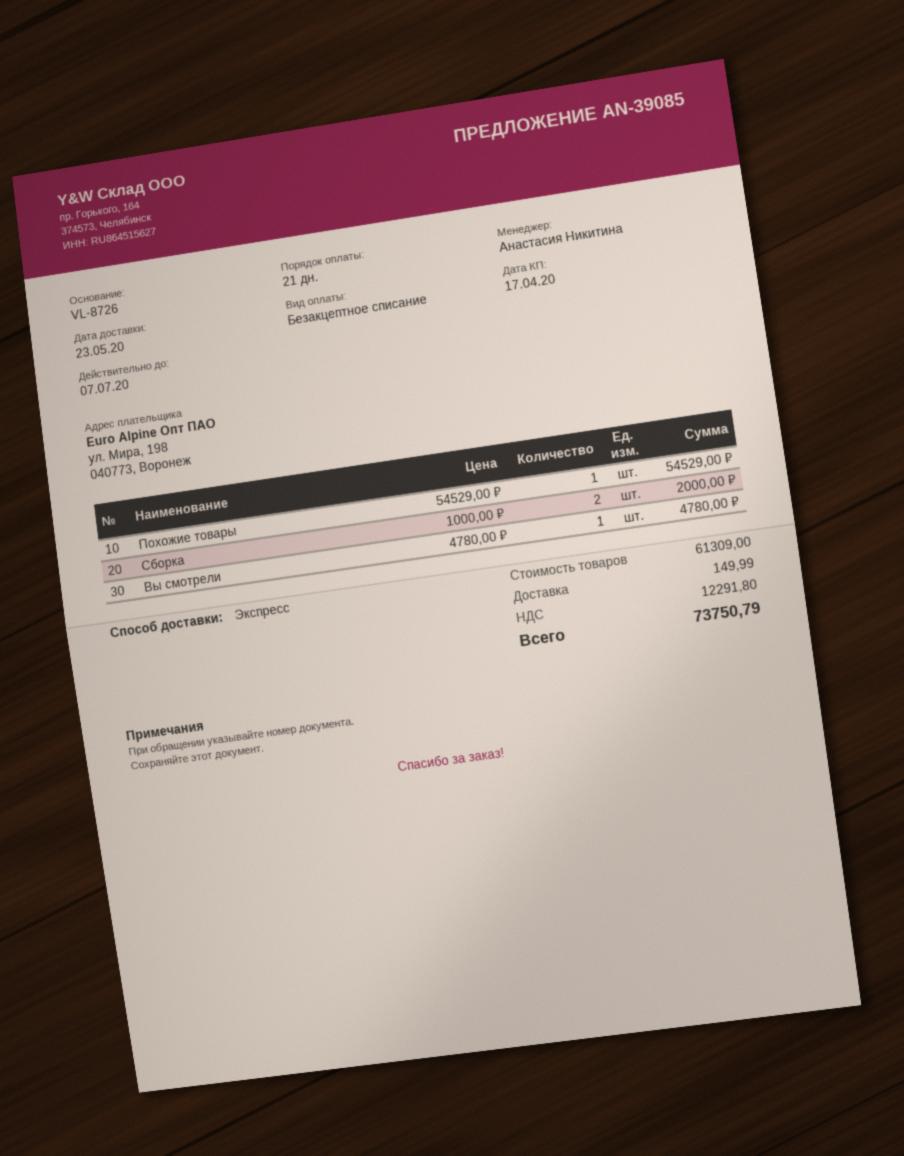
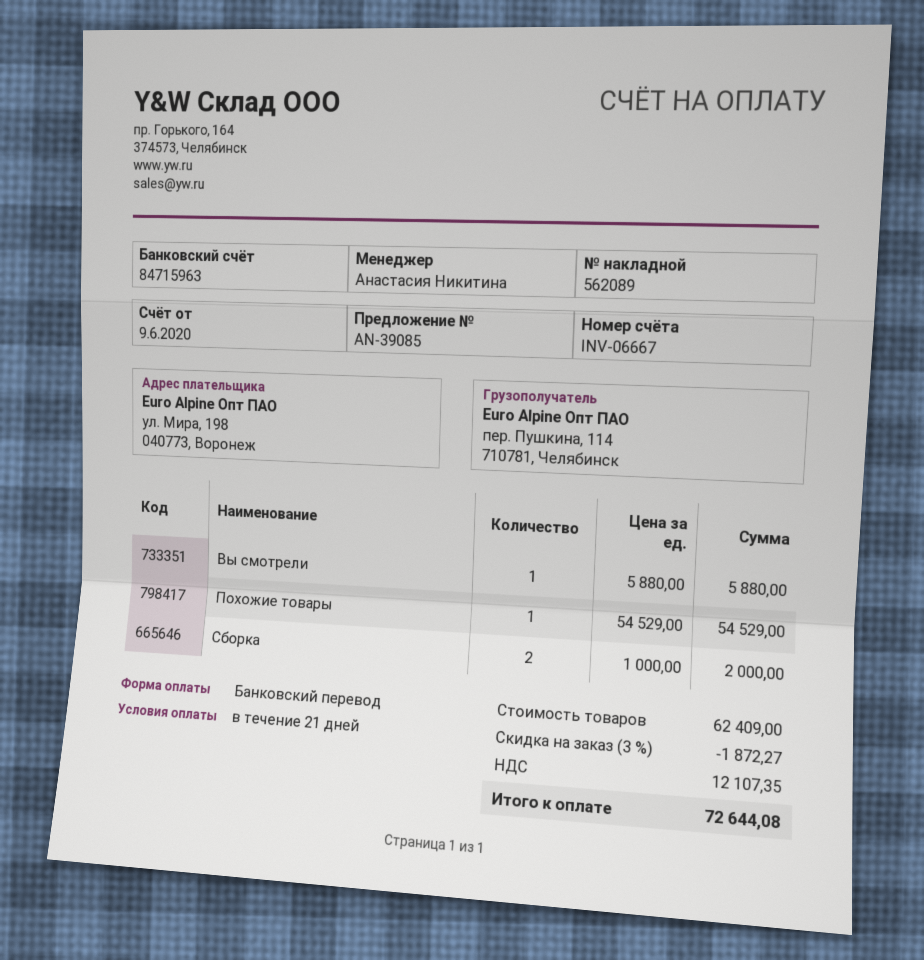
payment method: direct debit -> bank transfer
Вы смотрели: 1 x 4780.00 = 4780.00 -> 1 x 5880.00 = 5880.00
subtotal: 61309.00 -> 62409.00
discount: none -> 3% = 1872.27
shipping: 149.99 -> none
tax: 12291.80 -> 12107.35
total: 73750.79 -> 72644.08

